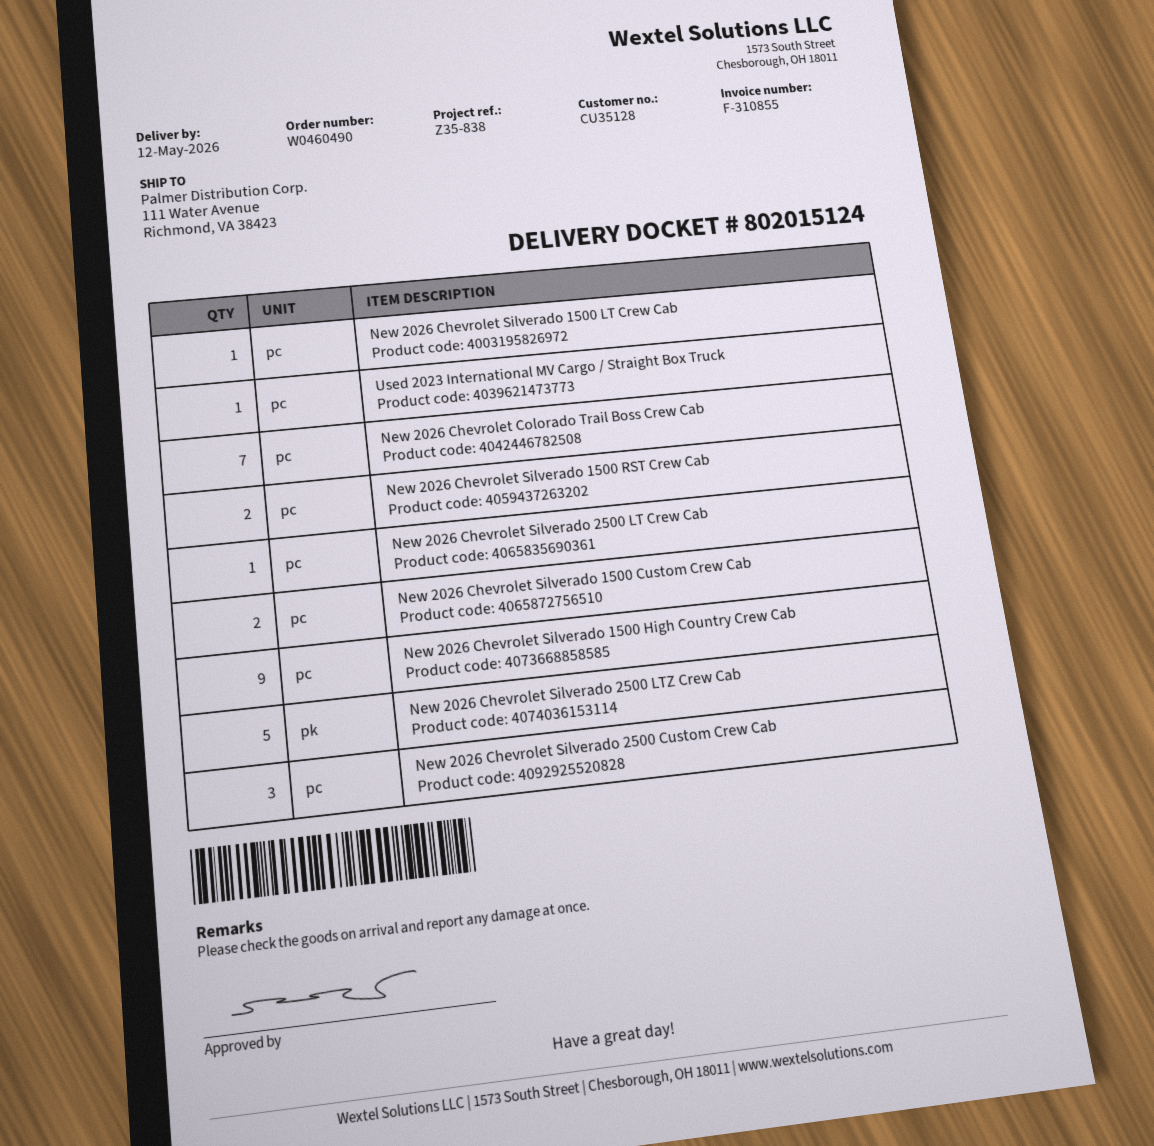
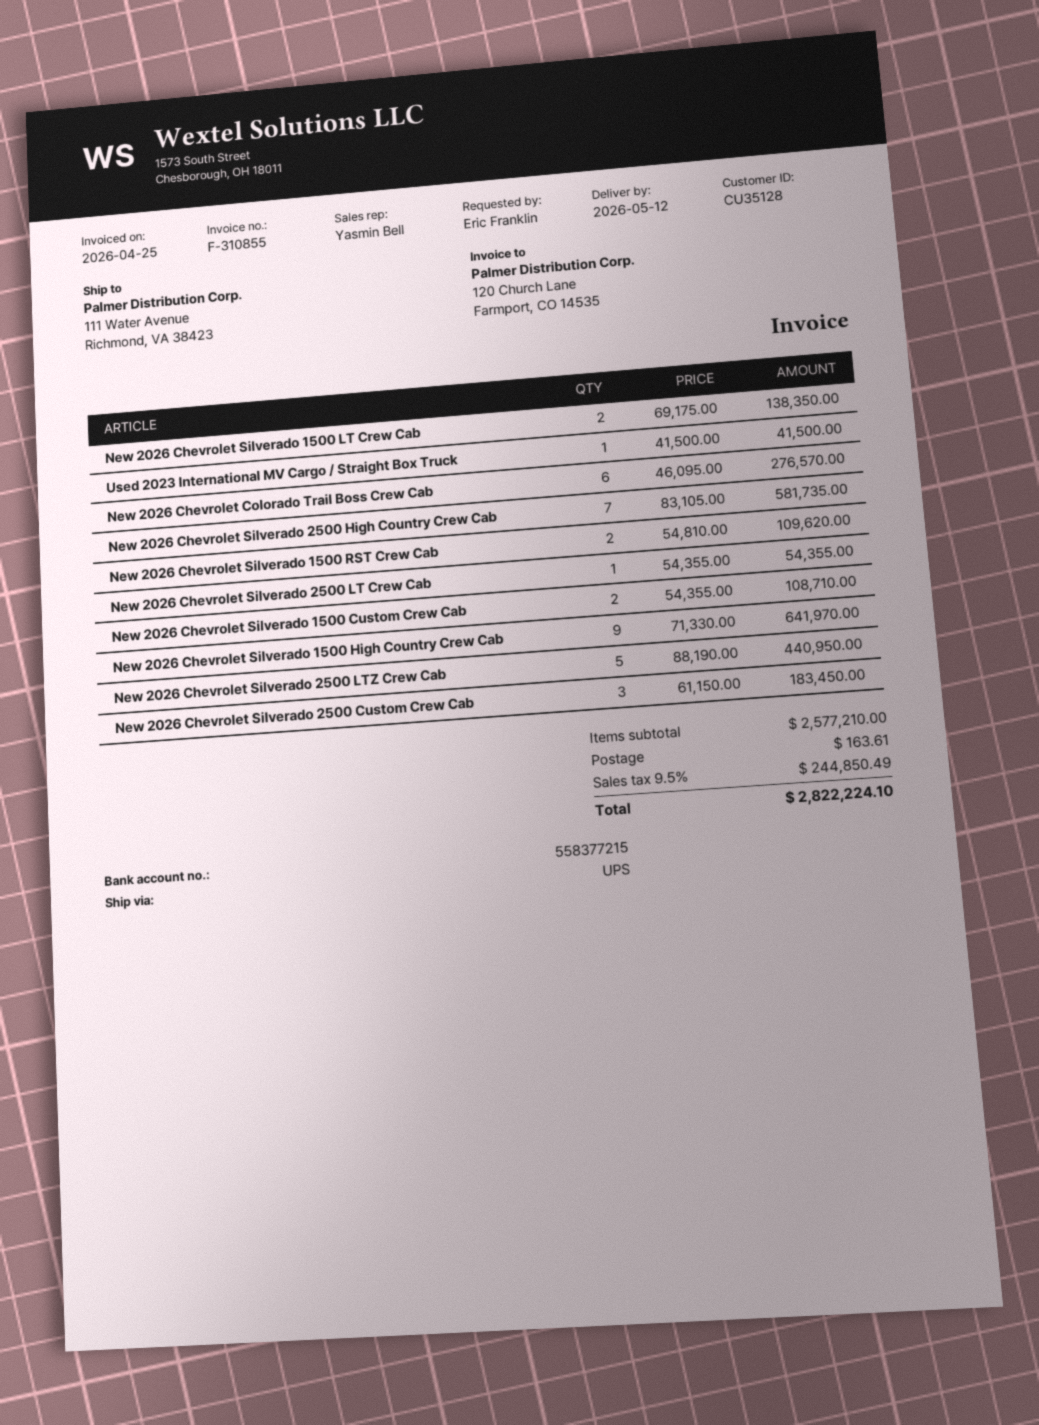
New 2026 Chevrolet Silverado 1500 LT Crew Cab: 1 -> 2
New 2026 Chevrolet Colorado Trail Boss Crew Cab: 7 -> 6
New 2026 Chevrolet Silverado 2500 High Country Crew Cab: none -> 7

